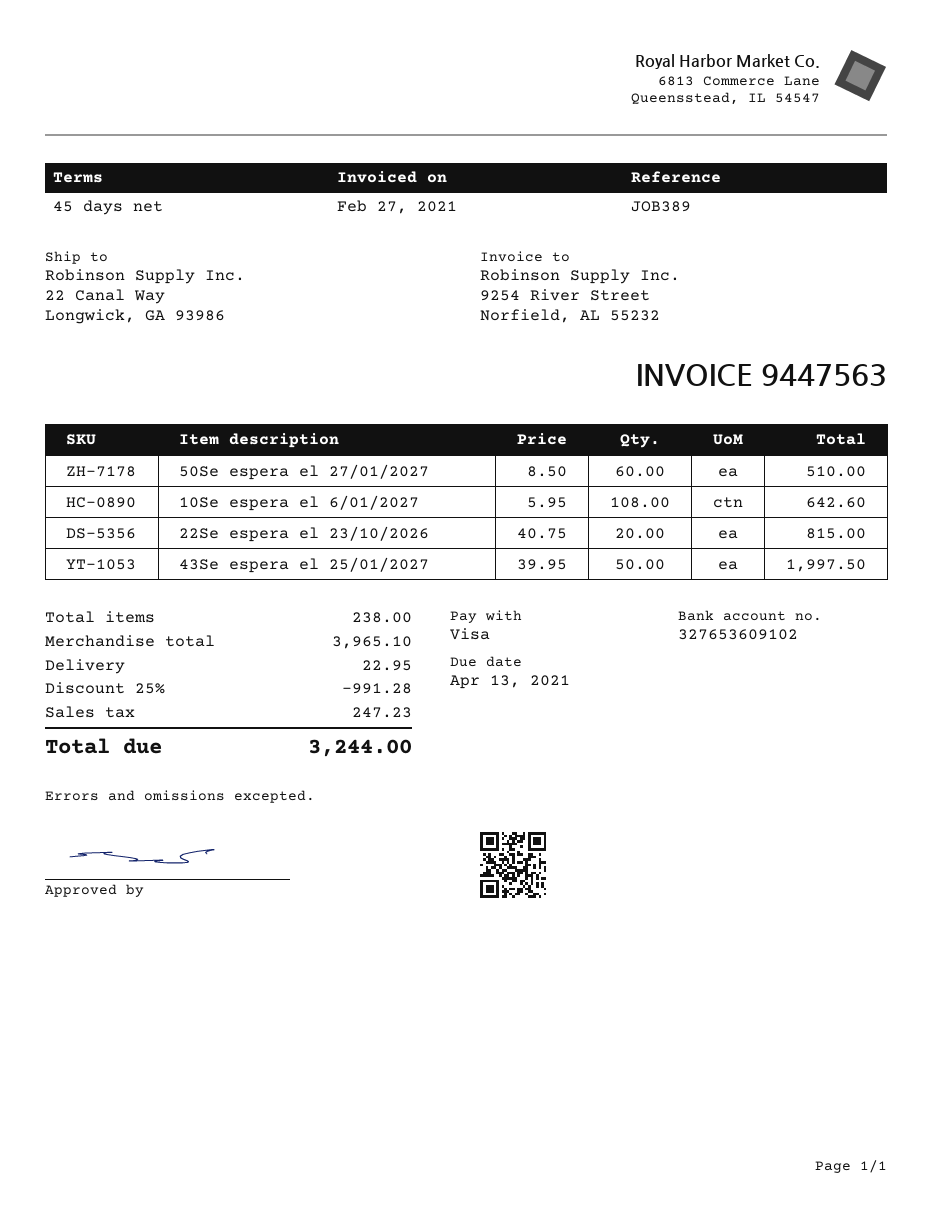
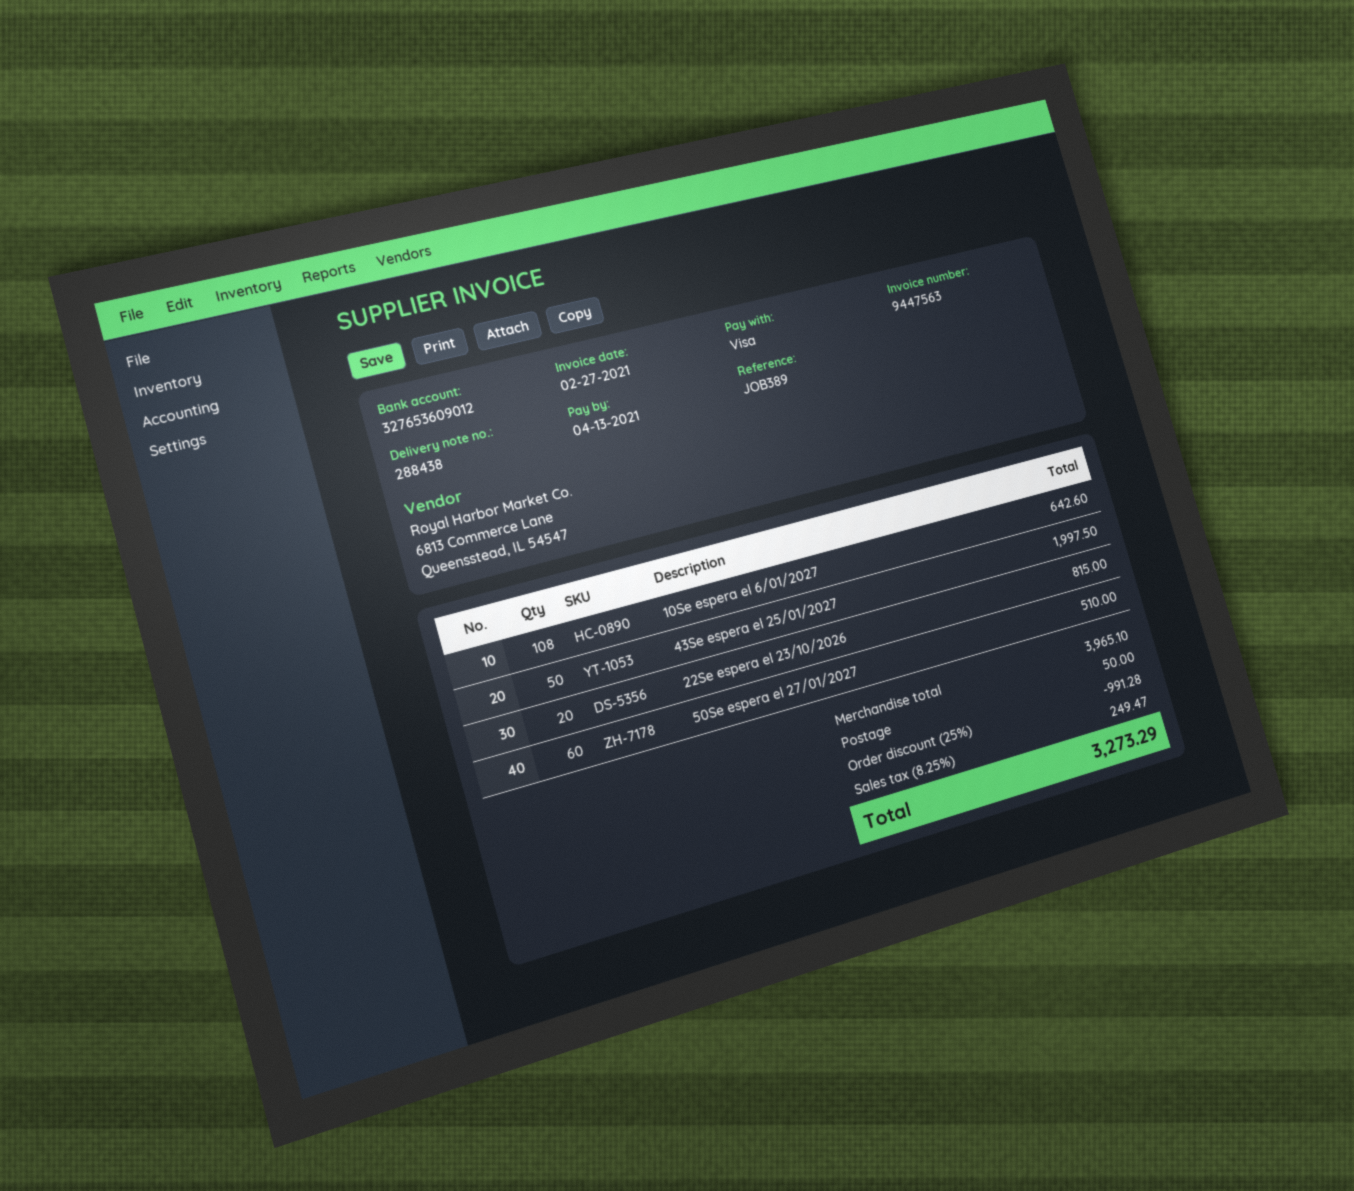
bank account: 327653609102 -> 327653609012
shipping: 22.95 -> 50.00
tax: 247.23 -> 249.47
total: 3244.00 -> 3273.29

